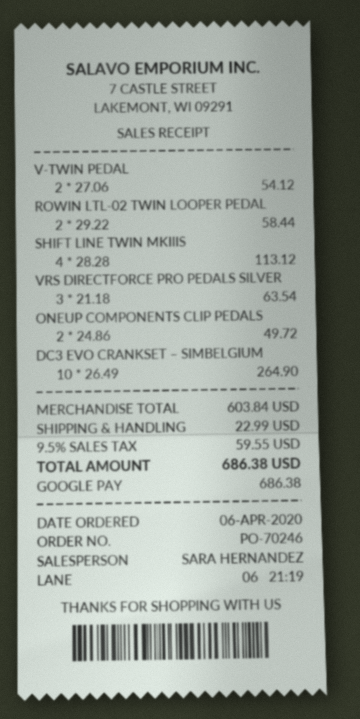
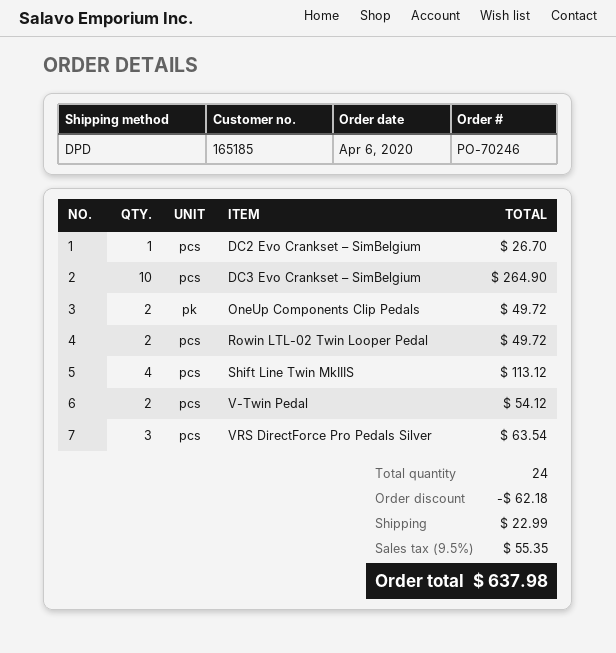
ROWIN LTL-02 TWIN LOOPER PEDAL: 2 for 58.44 -> 2 for 49.72
DC2 Evo Crankset – SimBelgium: none -> 1 for 26.70
discount: none -> 62.18
tax: 9.5% = 59.55 -> 9.5% = 55.35
total: 686.38 -> 637.98

